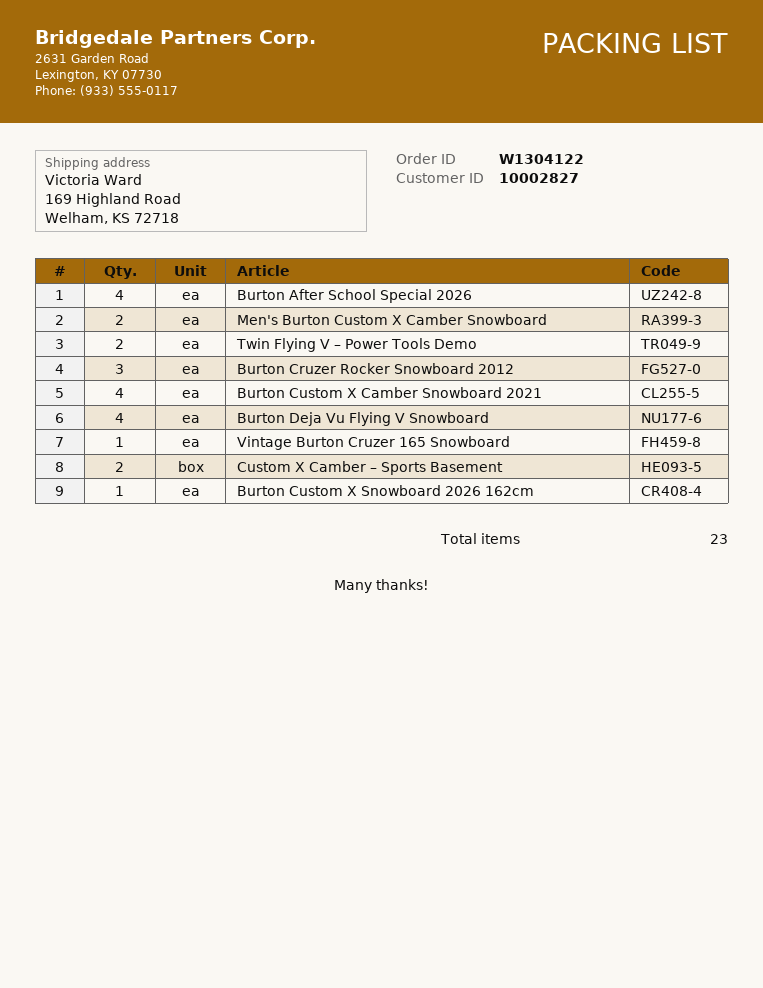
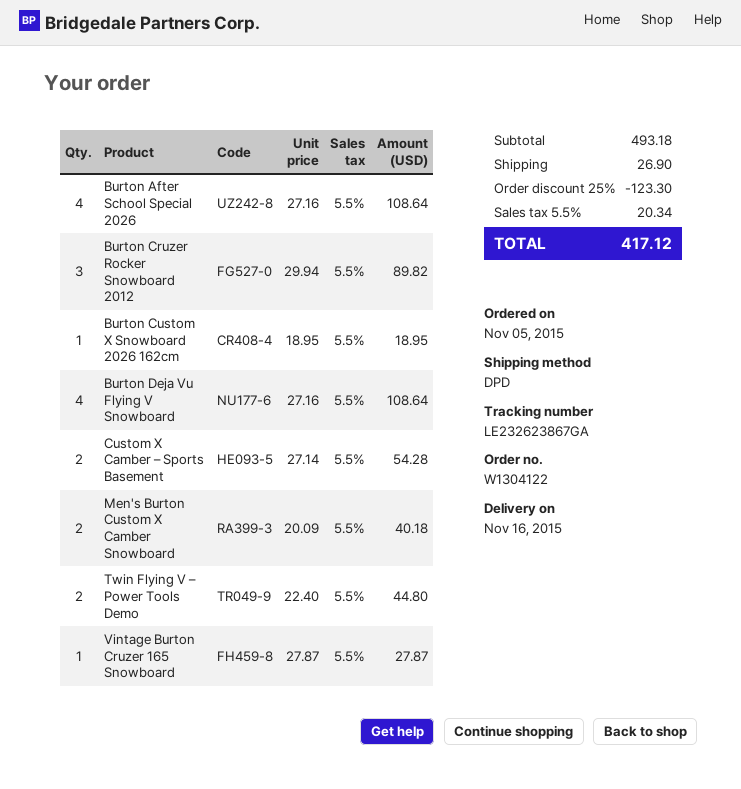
Burton Custom X Camber Snowboard 2021: 4 -> none

